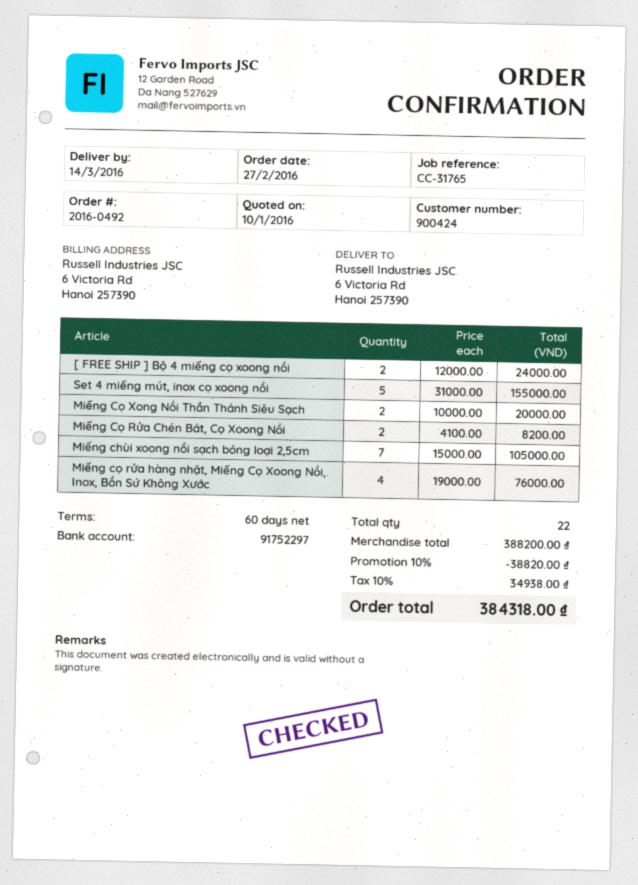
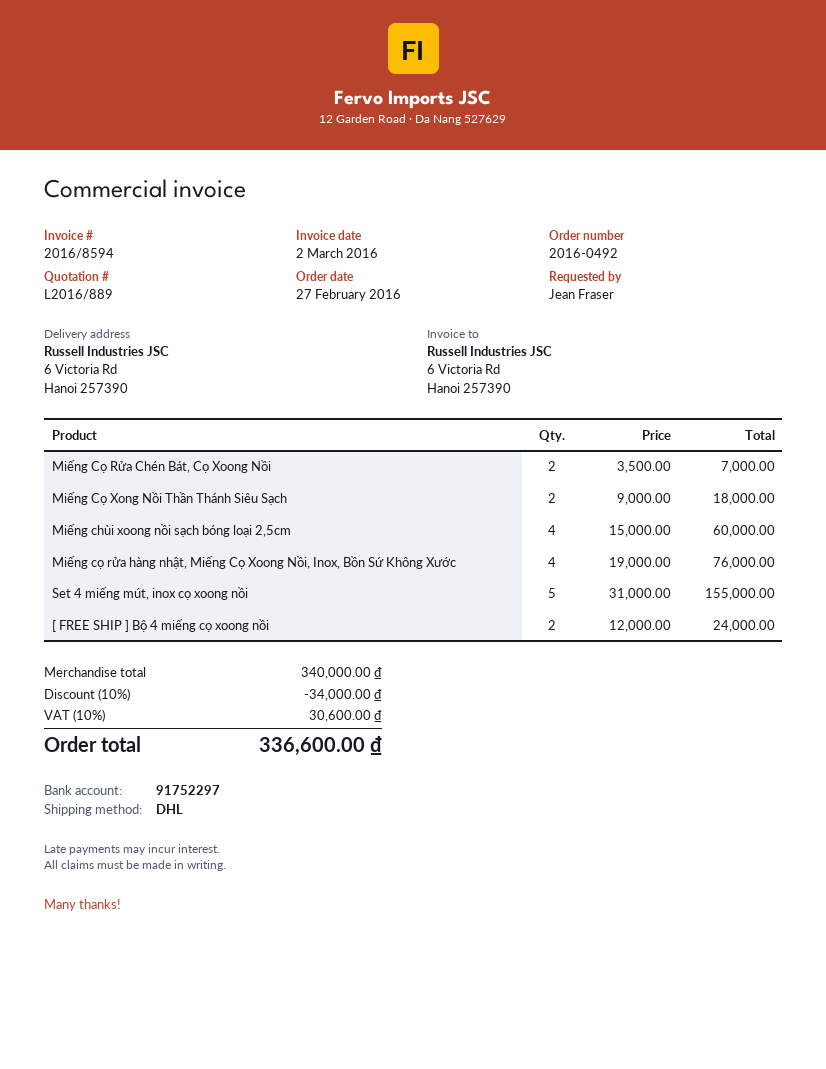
Miếng Cọ Xong Nồi Thần Thánh Siêu Sạch: 2 x 10000.00 = 20000.00 -> 2 x 9000.00 = 18000.00
Miếng Cọ Rửa Chén Bát, Cọ Xoong Nồi: 2 x 4100.00 = 8200.00 -> 2 x 3500.00 = 7000.00
Miếng chùi xoong nồi sạch bóng loại 2,5cm: 7 x 15000.00 = 105000.00 -> 4 x 15000.00 = 60000.00
subtotal: 388200.00 -> 340000.00
discount: 10% = 38820.00 -> 10% = 34000.00
tax: 10% = 34938.00 -> 10% = 30600.00
total: 384318.00 -> 336600.00

